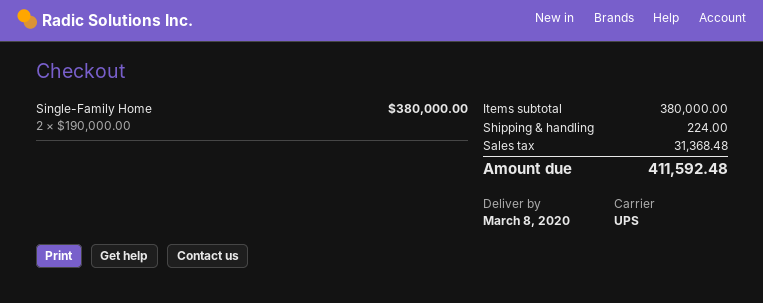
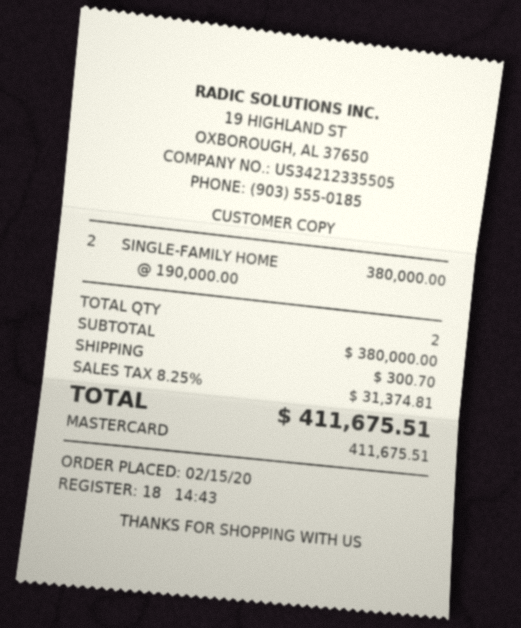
shipping: 224.00 -> 300.70
tax: 31368.48 -> 31374.81
total: 411592.48 -> 411675.51

